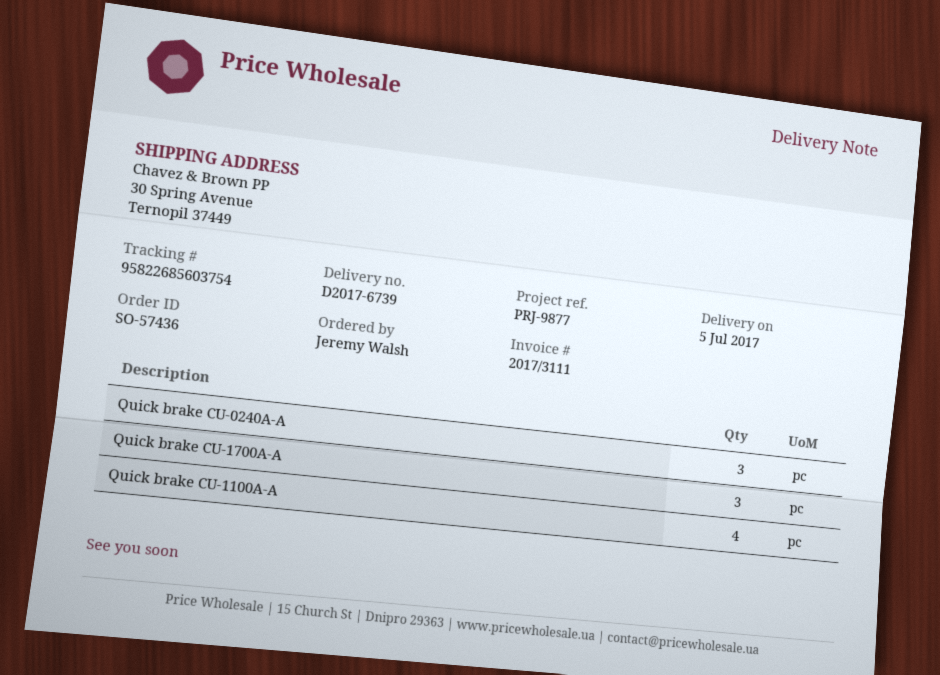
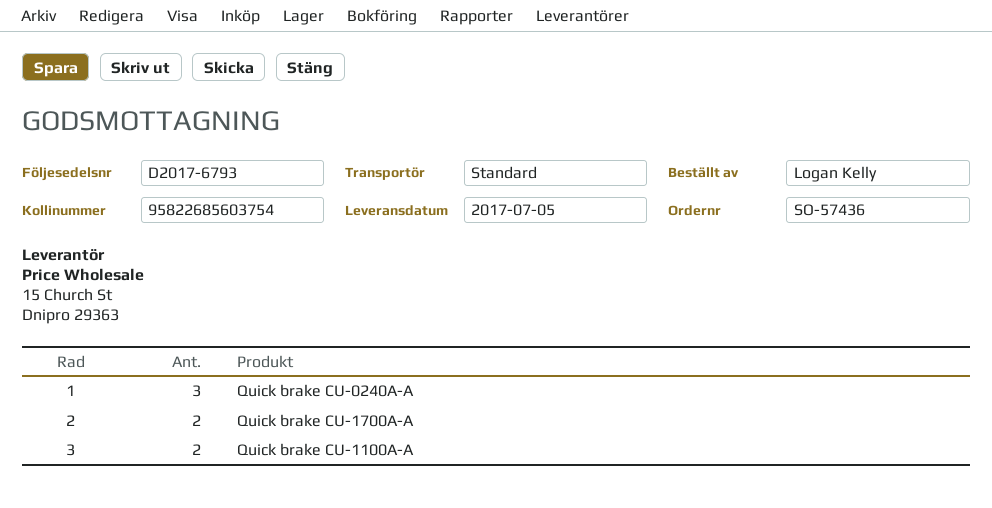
delivery note number: D2017-6739 -> D2017-6793
ordered by: Jeremy Walsh -> Logan Kelly
Quick brake CU-1700A-A: 3 -> 2
Quick brake CU-1100A-A: 4 -> 2

